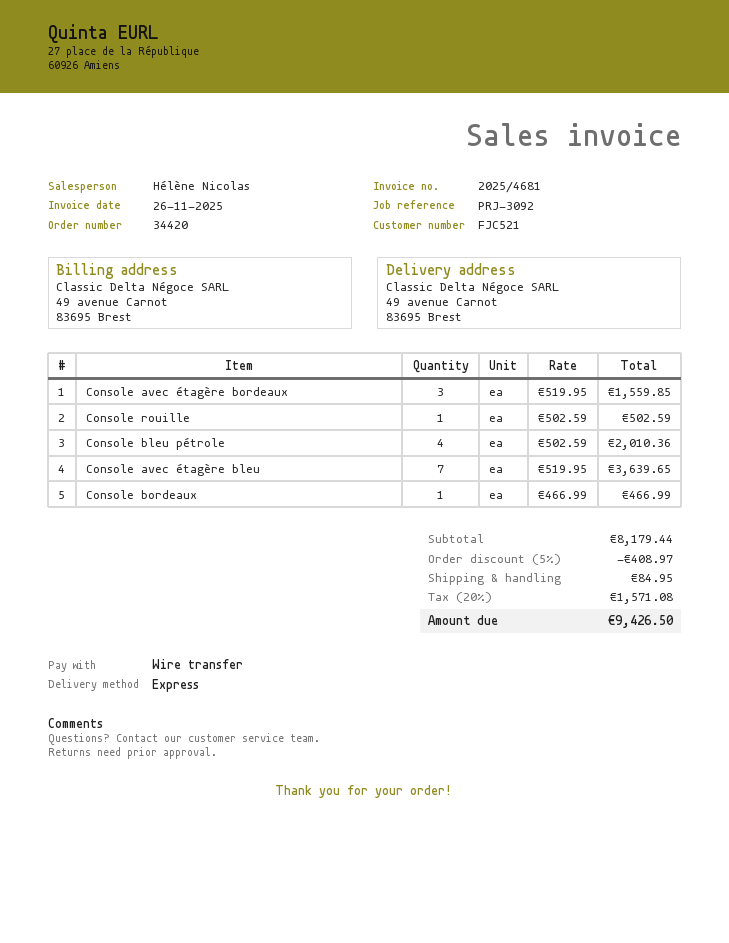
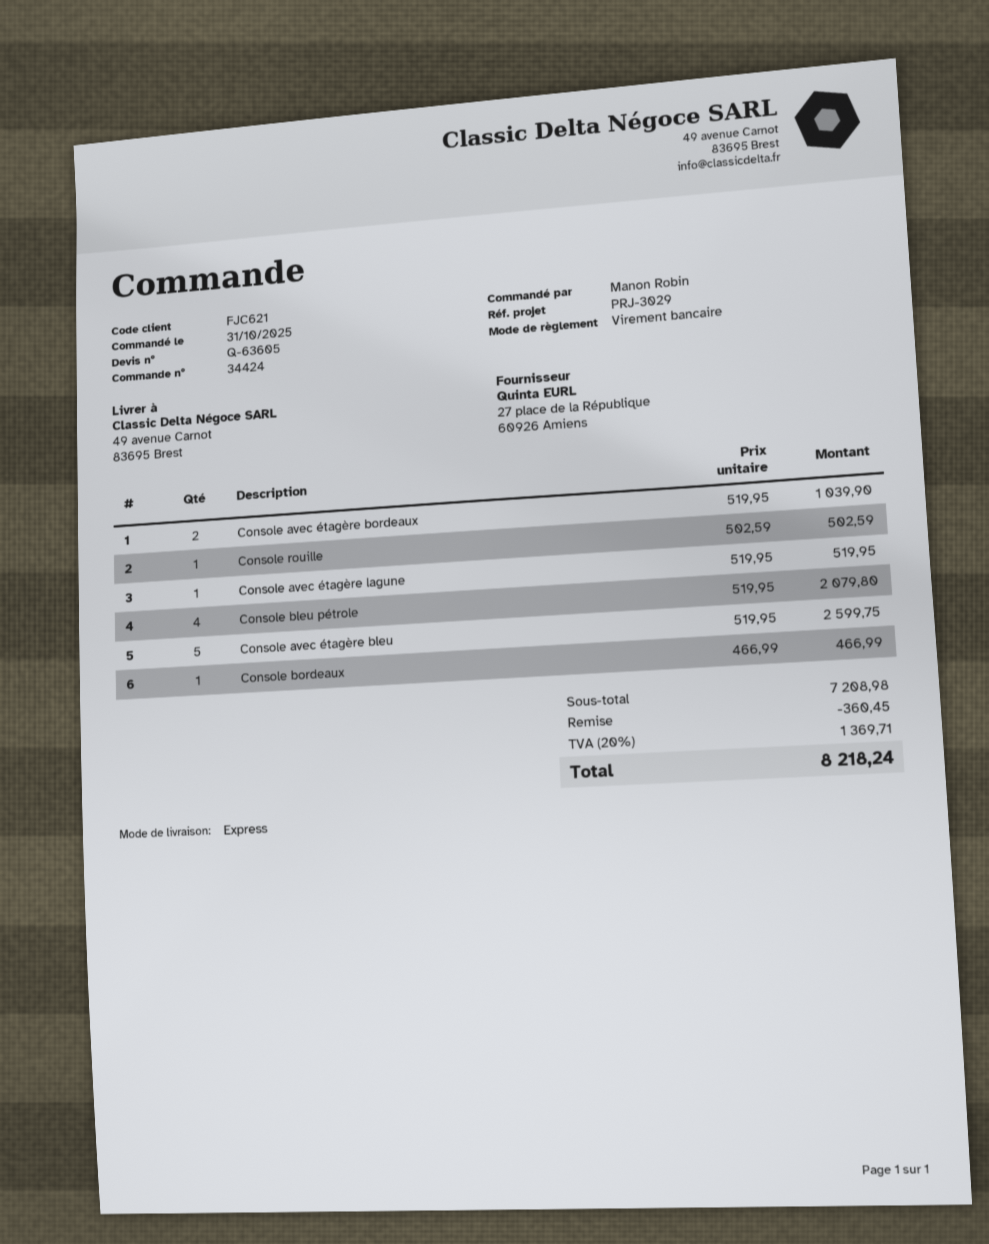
order number: 34420 -> 34424
customer number: FJC521 -> FJC621
reference: PRJ-3092 -> PRJ-3029
Console avec étagère bordeaux: 3 x 519.95 = 1559.85 -> 2 x 519.95 = 1039.90
Console bleu pétrole: 4 x 502.59 = 2010.36 -> 4 x 519.95 = 2079.80
Console avec étagère bleu: 7 x 519.95 = 3639.65 -> 5 x 519.95 = 2599.75
Console avec étagère lagune: none -> 1 x 519.95 = 519.95
subtotal: 8179.44 -> 7208.98
discount: 408.97 -> 360.45
shipping: 84.95 -> none
tax: 20% = 1571.08 -> 20% = 1369.71
total: 9426.50 -> 8218.24

